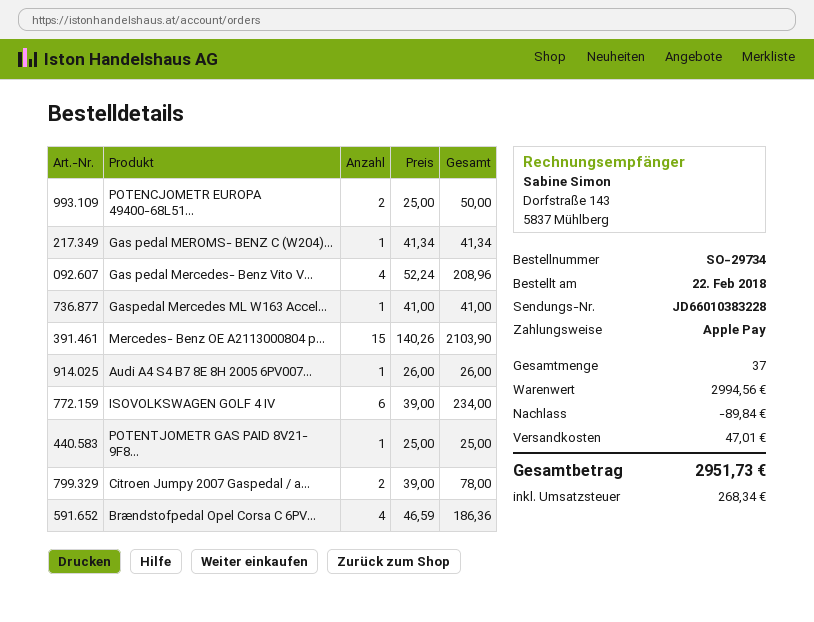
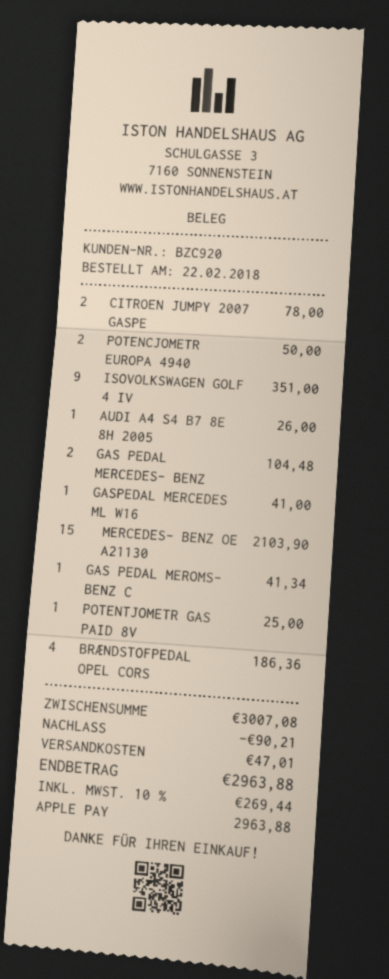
Gas pedal Mercedes- Benz Vito V...: 4 for 208.96 -> 2 for 104.48
ISOVOLKSWAGEN GOLF 4 IV: 6 for 234.00 -> 9 for 351.00
subtotal: 2994.56 -> 3007.08
discount: 89.84 -> 90.21
tax: 268.34 -> 269.44
total: 2951.73 -> 2963.88

